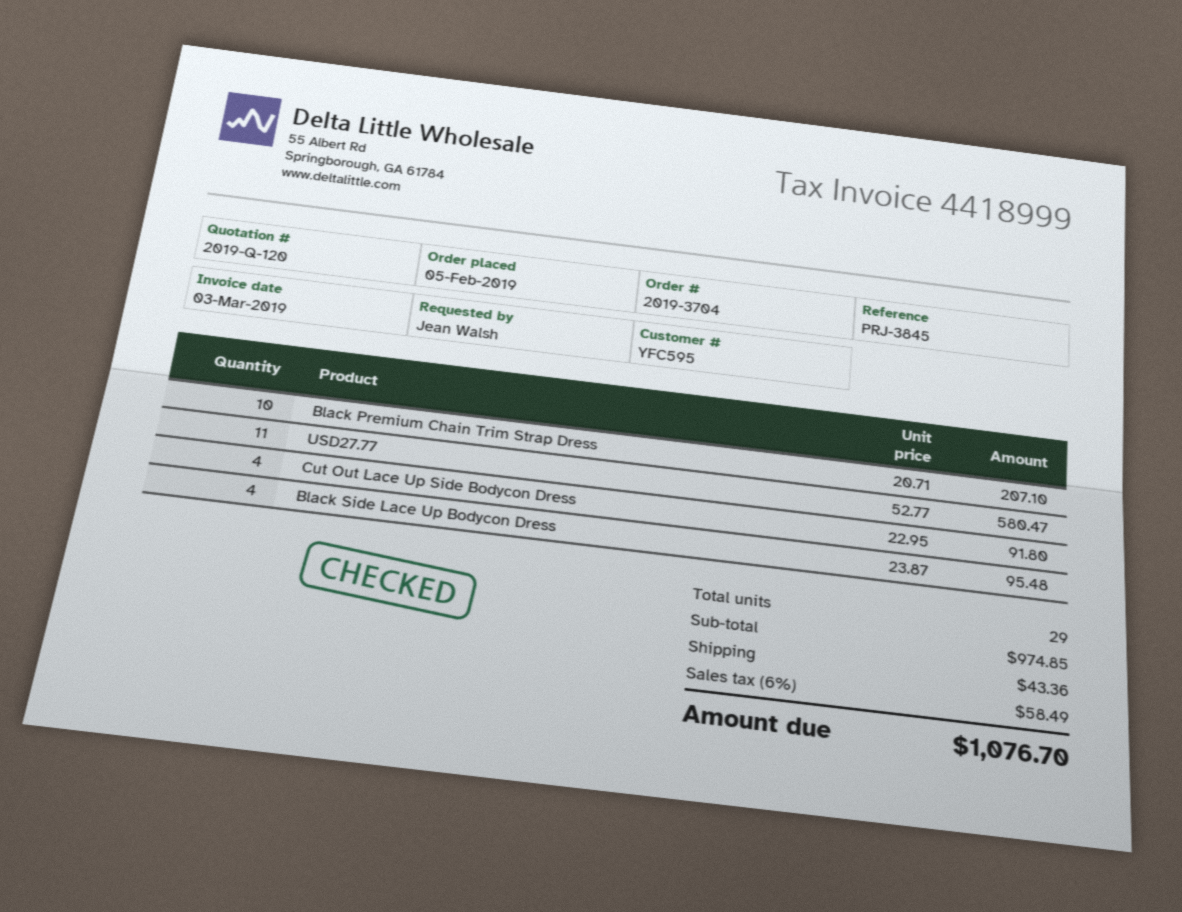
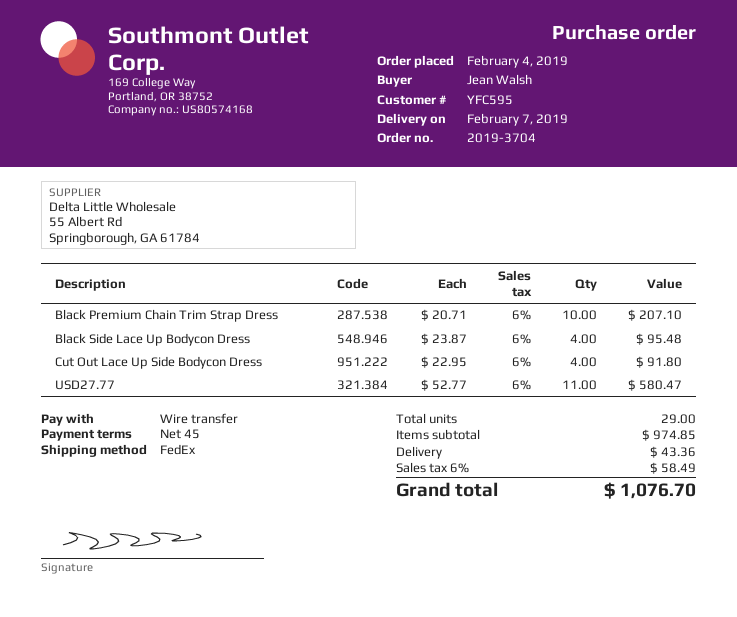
order date: 2019-02-05 -> 2019-02-04

